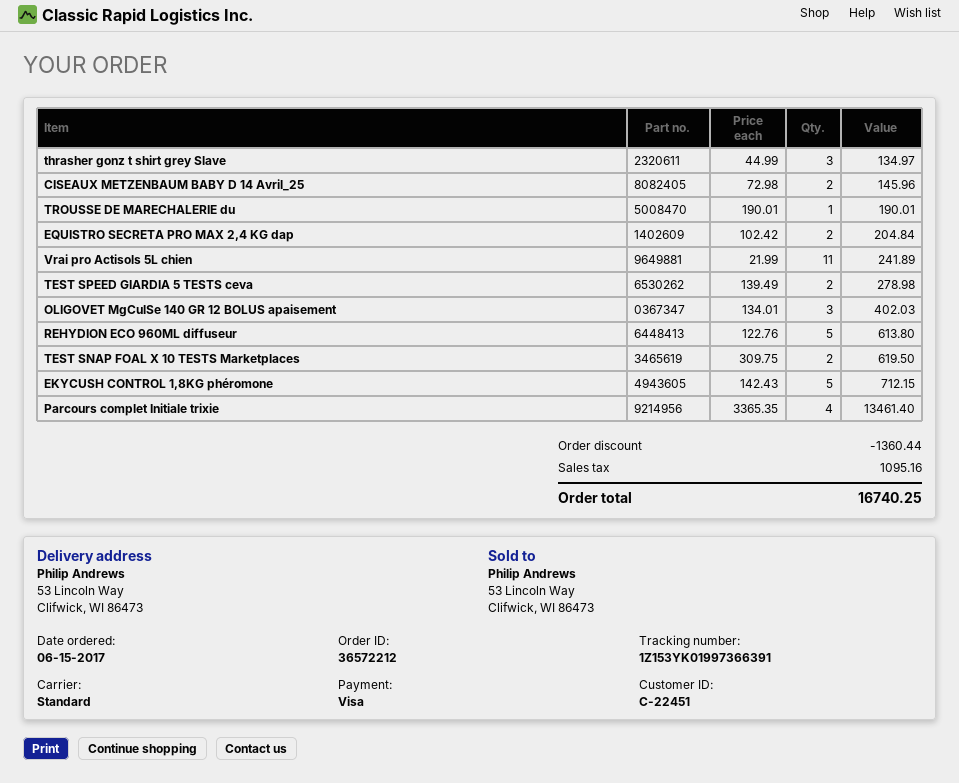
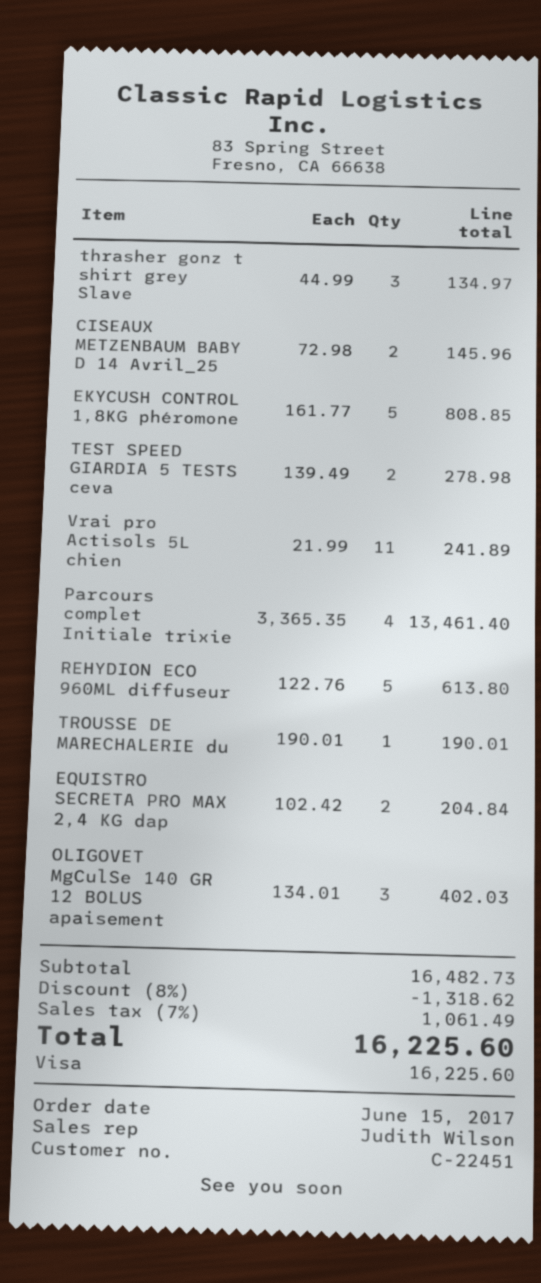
TEST SNAP FOAL X 10 TESTS Marketplaces: 2 x 309.75 = 619.50 -> none
EKYCUSH CONTROL 1,8KG phéromone: 5 x 142.43 = 712.15 -> 5 x 161.77 = 808.85
discount: 1360.44 -> 1318.62
tax: 1095.16 -> 1061.49
total: 16740.25 -> 16225.60

